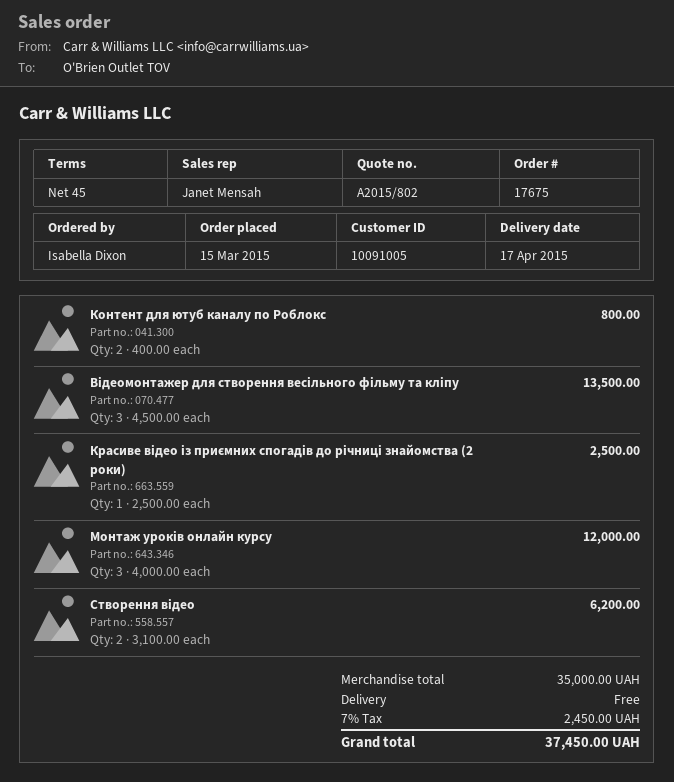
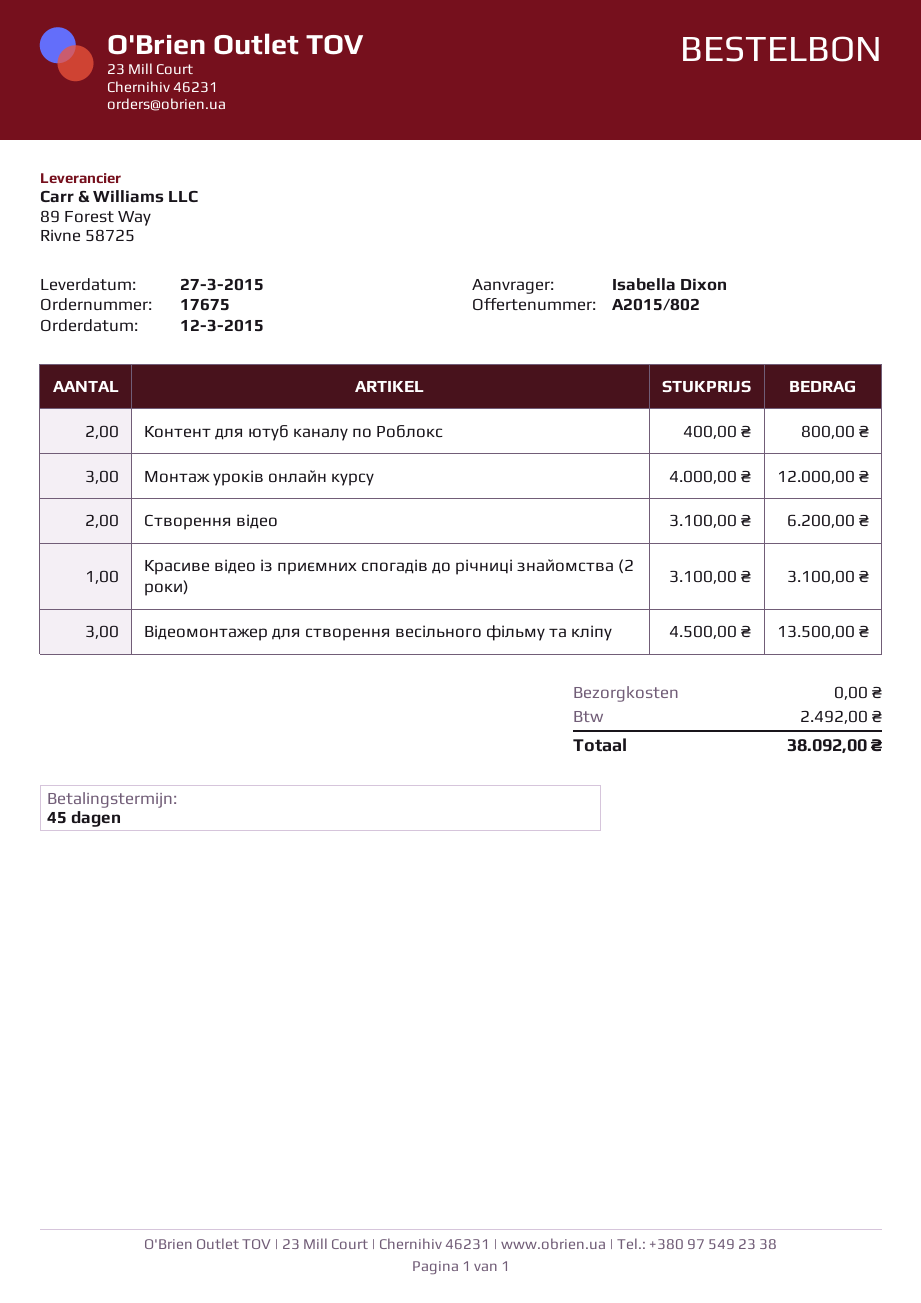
order date: 2015-03-15 -> 2015-03-12
delivery date: 2015-04-17 -> 2015-03-27
Красиве відео із приємних спогадів до річниці знайомства (2 роки): 1 x 2500.00 = 2500.00 -> 1 x 3100.00 = 3100.00
tax: 2450.00 -> 2492.00
total: 37450.00 -> 38092.00

